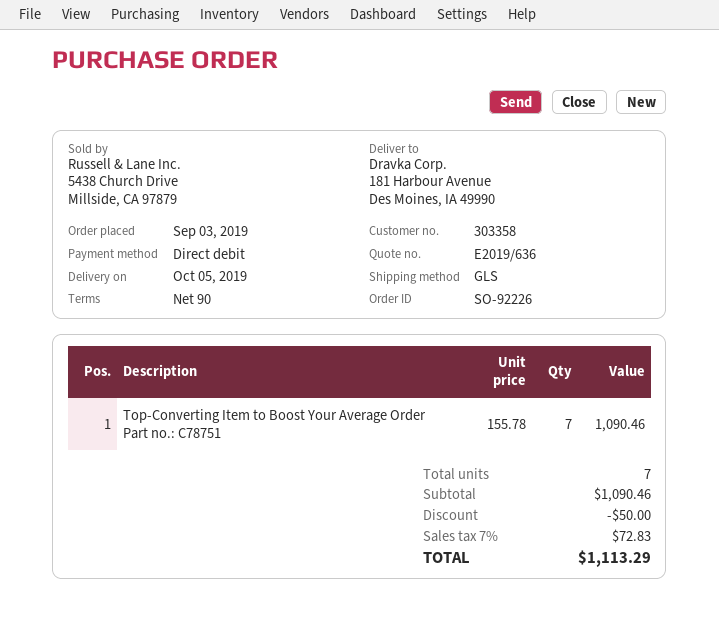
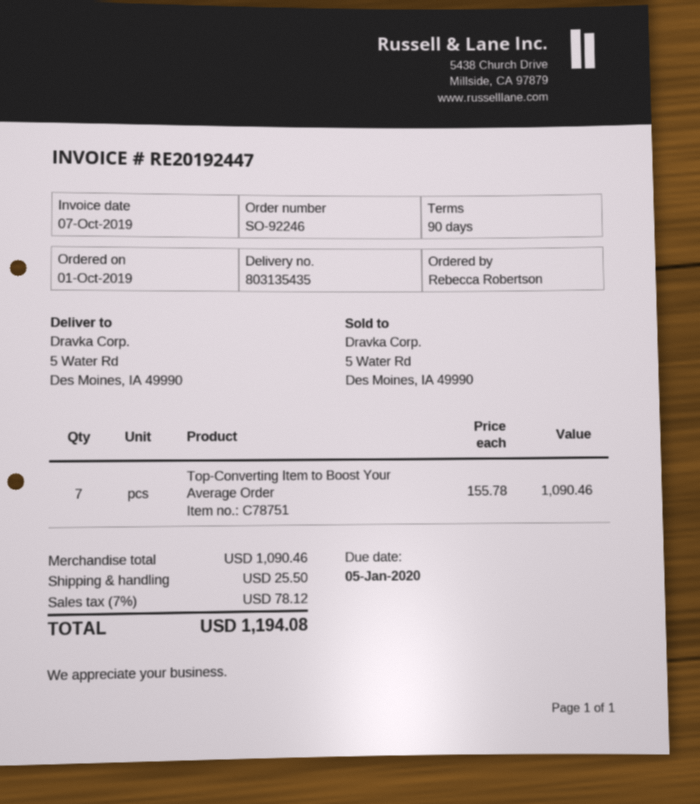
order number: SO-92226 -> SO-92246
order date: 2019-09-03 -> 2019-10-01
ship to: 181 Harbour Avenue, Des Moines, IA 49990 -> 5 Water Rd, Des Moines, IA 49990
discount: 50.00 -> none
shipping: none -> 25.50
tax: 7% = 72.83 -> 7% = 78.12
total: 1113.29 -> 1194.08

